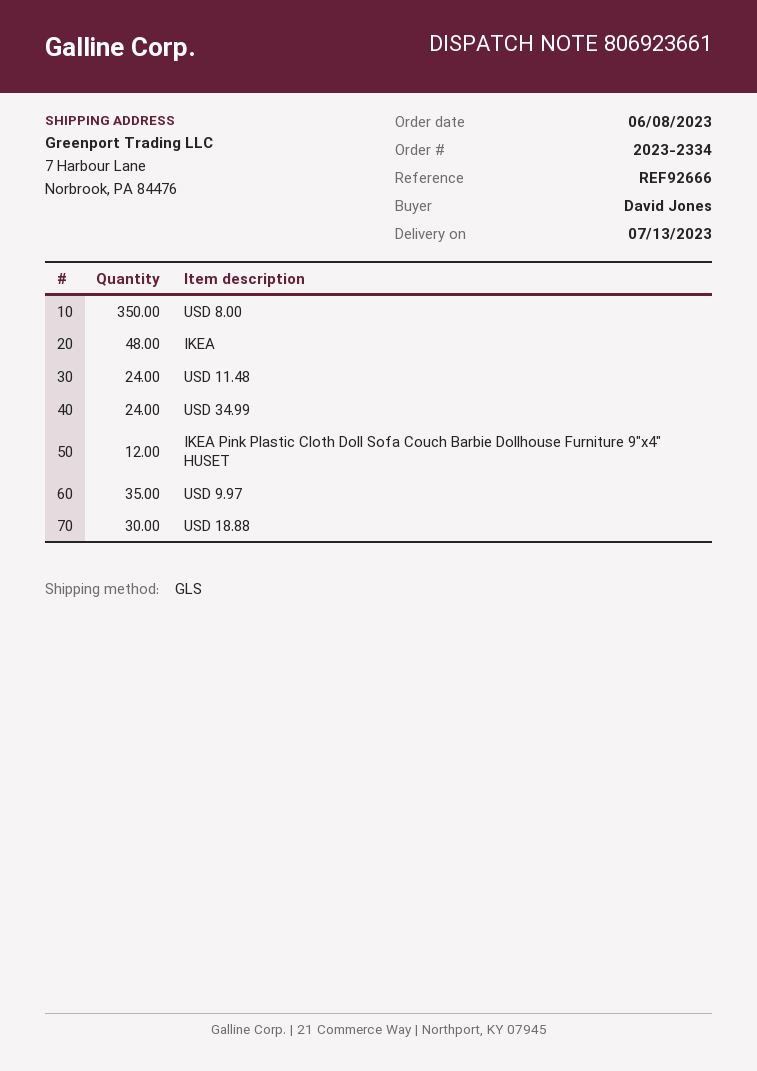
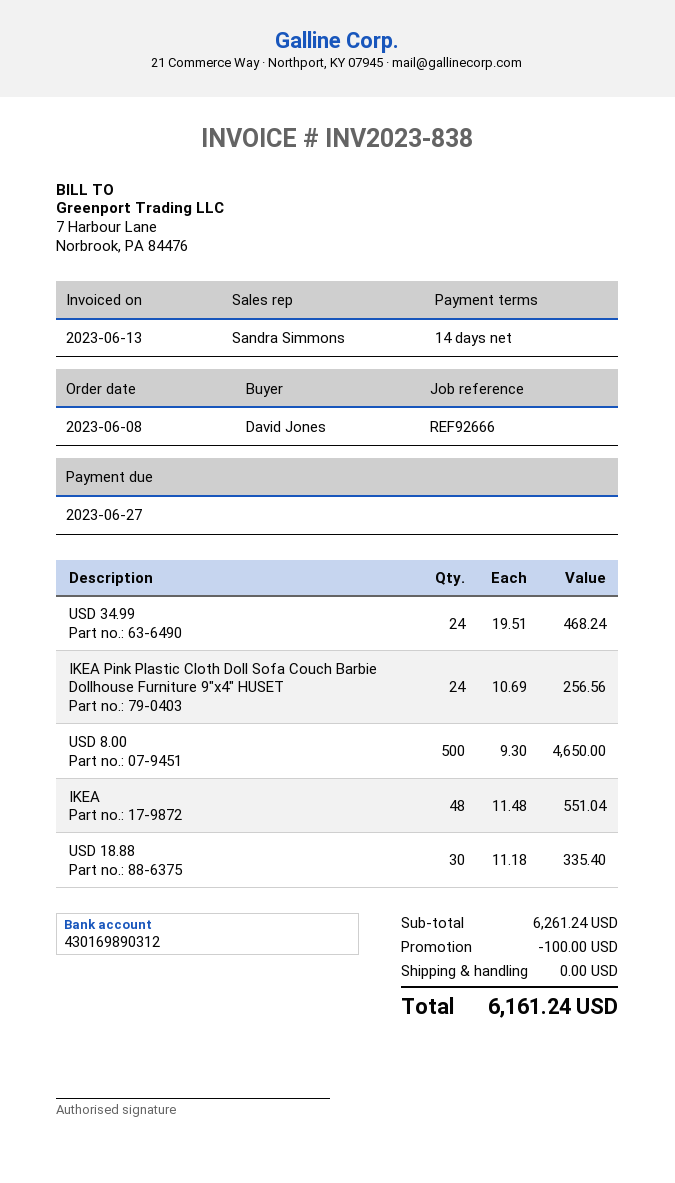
USD 8.00: 350 -> 500
USD 11.48: 24 -> none
IKEA Pink Plastic Cloth Doll Sofa Couch Barbie Dollhouse Furniture 9"x4" HUSET: 12 -> 24
USD 9.97: 35 -> none

